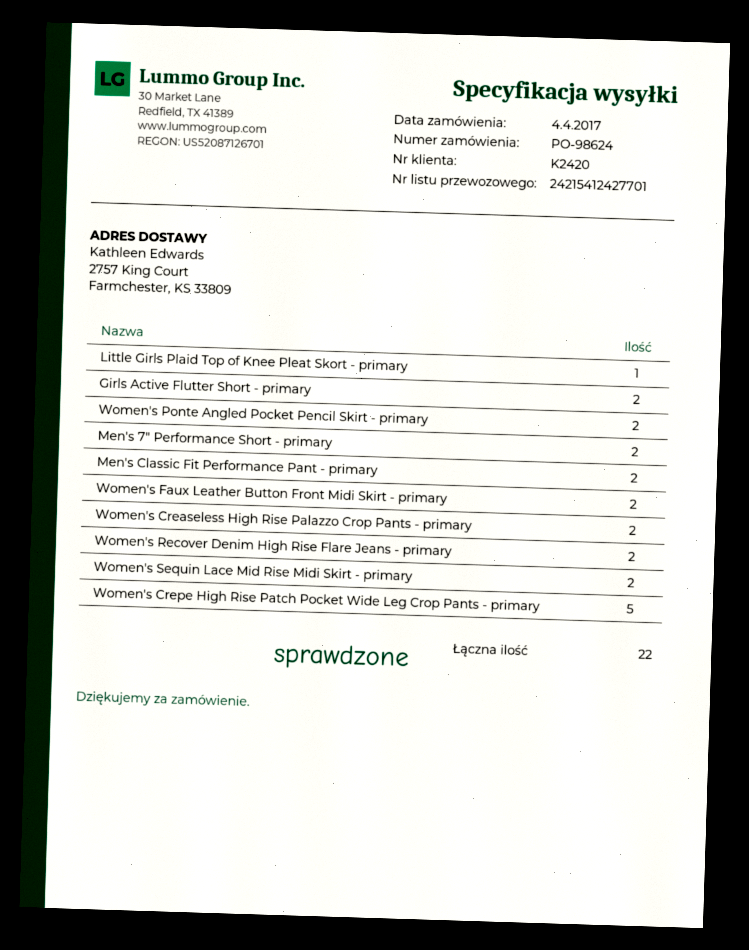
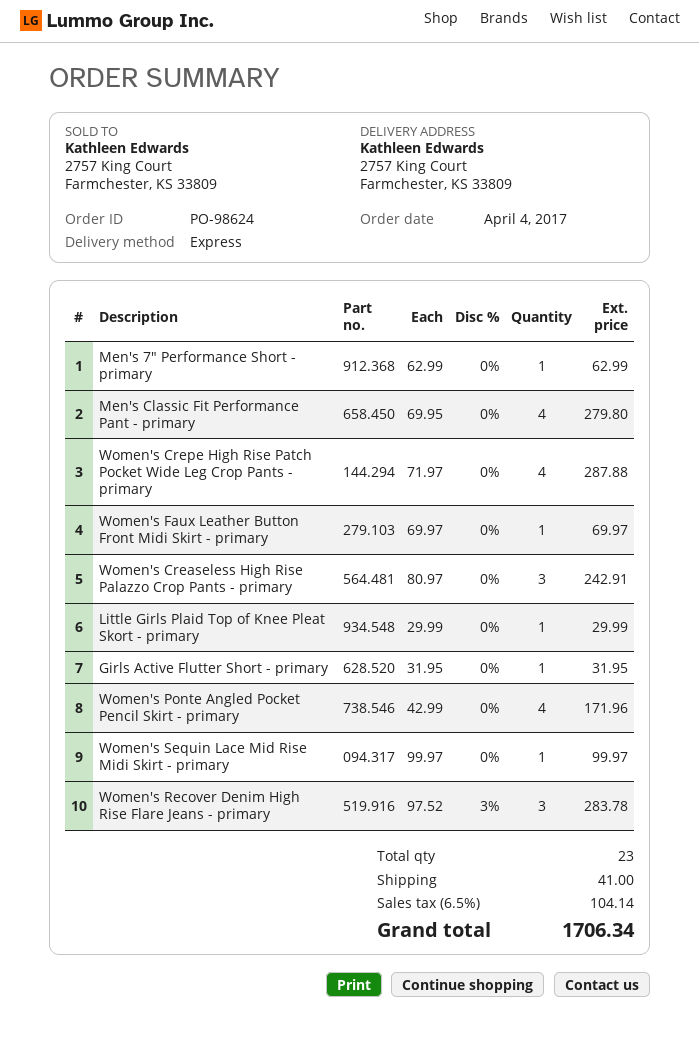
Girls Active Flutter Short - primary: 2 -> 1
Women's Ponte Angled Pocket Pencil Skirt - primary: 2 -> 4
Men's 7" Performance Short - primary: 2 -> 1
Men's Classic Fit Performance Pant - primary: 2 -> 4
Women's Faux Leather Button Front Midi Skirt - primary: 2 -> 1
Women's Creaseless High Rise Palazzo Crop Pants - primary: 2 -> 3
Women's Recover Denim High Rise Flare Jeans - primary: 2 -> 3
Women's Sequin Lace Mid Rise Midi Skirt - primary: 2 -> 1
Women's Crepe High Rise Patch Pocket Wide Leg Crop Pants - primary: 5 -> 4
total quantity: 22 -> 23

